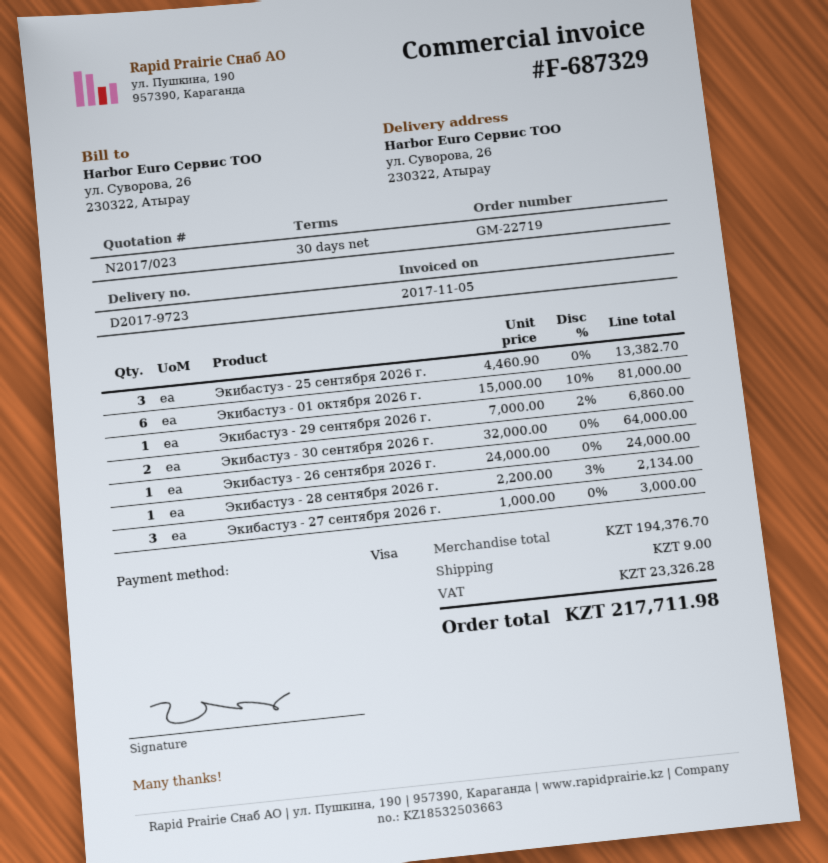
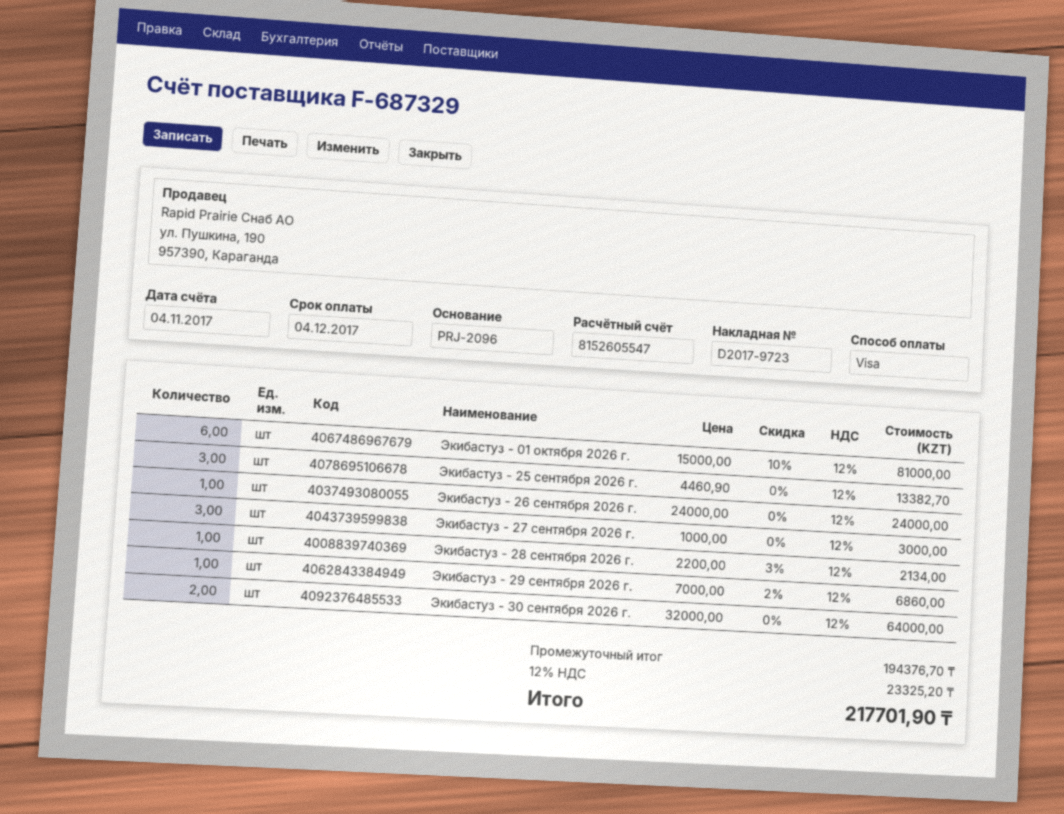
invoice date: 2017-11-05 -> 2017-11-04
shipping: 9.00 -> none
tax: 23326.28 -> 23325.20
total: 217711.98 -> 217701.90

